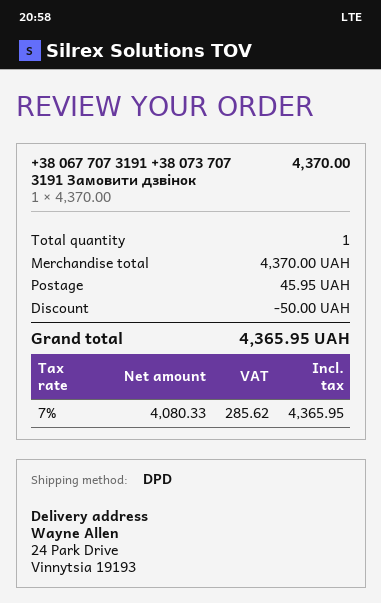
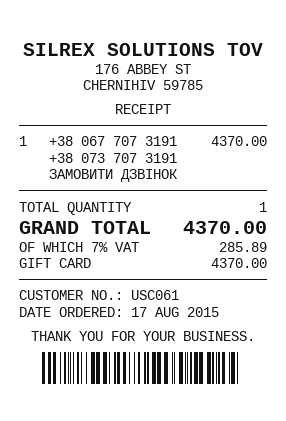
discount: 50.00 -> none
shipping: 45.95 -> none
tax: 7% = 285.62 -> 7% = 285.89
total: 4365.95 -> 4370.00

